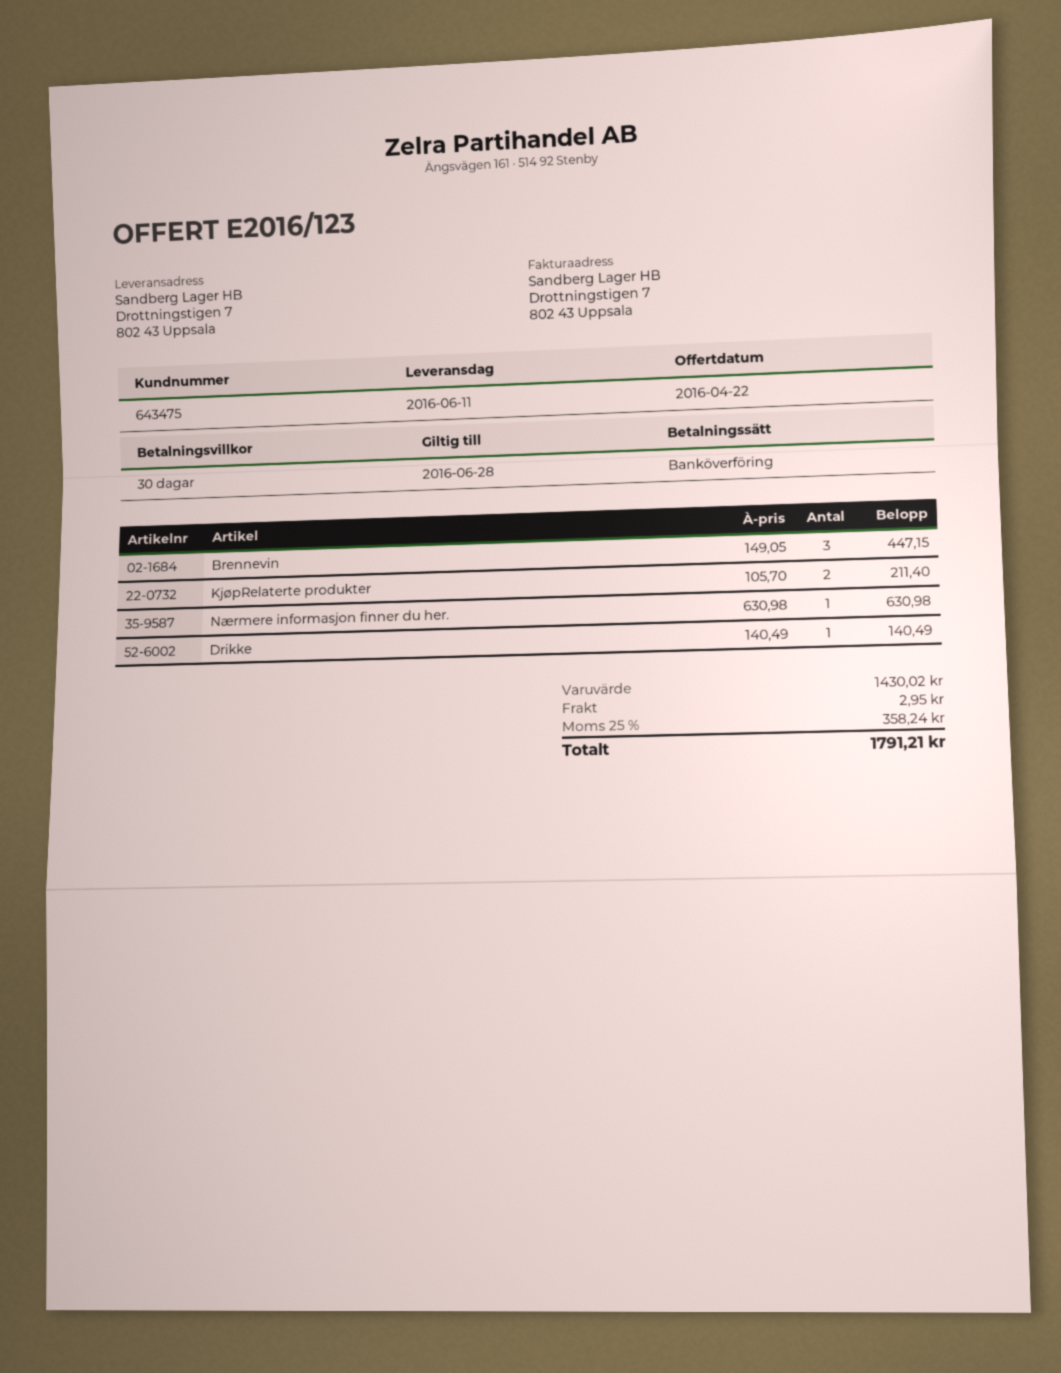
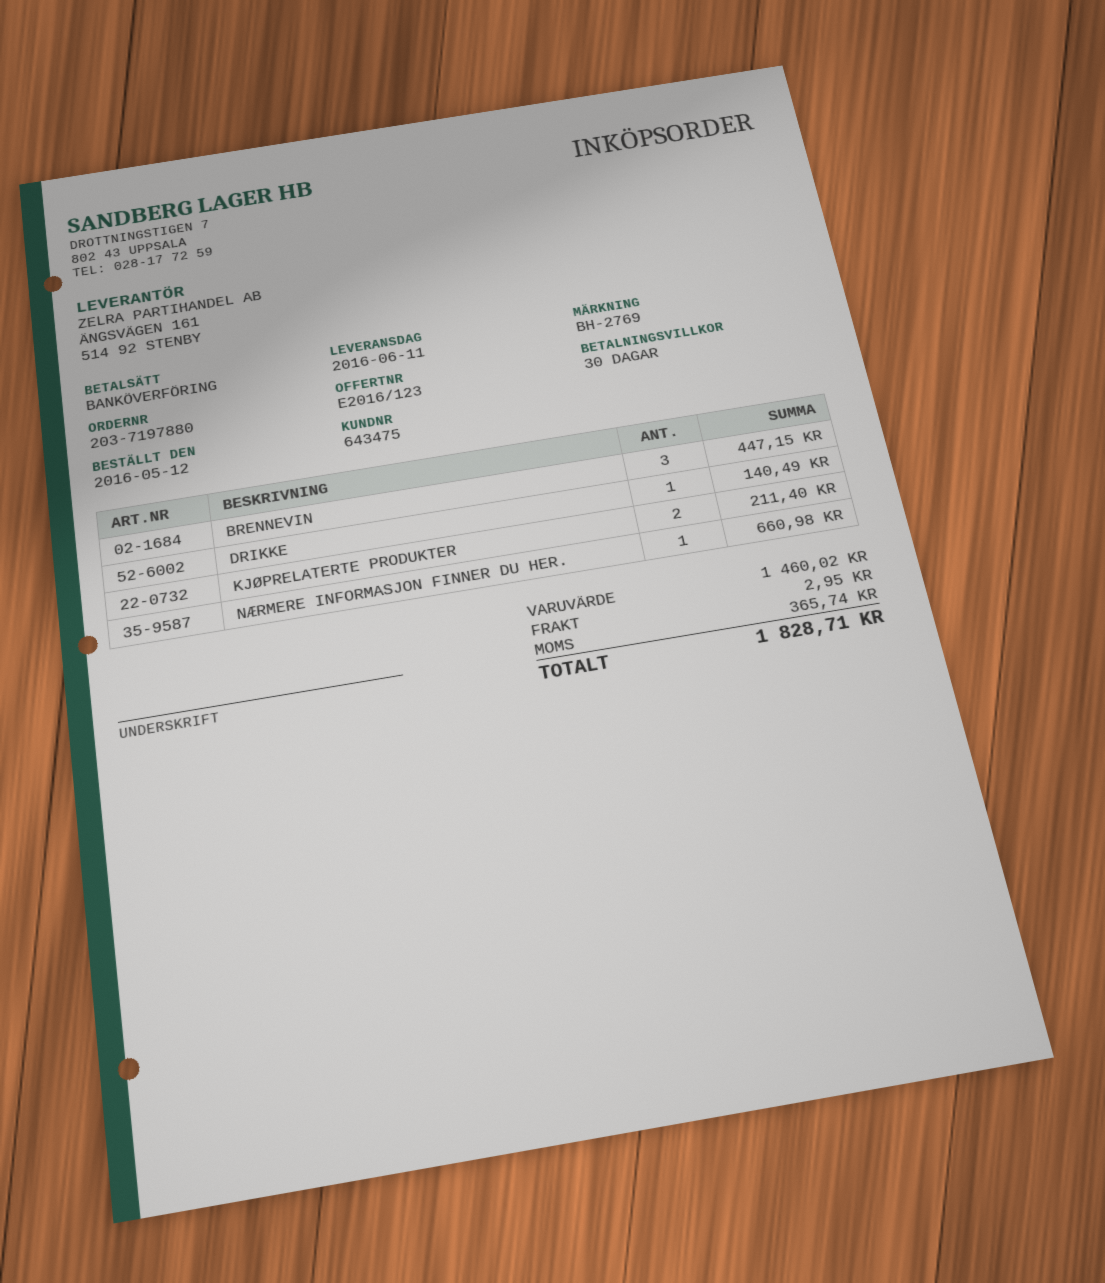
Nærmere informasjon finner du her.: 1 for 630.98 -> 1 for 660.98
subtotal: 1430.02 -> 1460.02
tax: 358.24 -> 365.74
total: 1791.21 -> 1828.71

